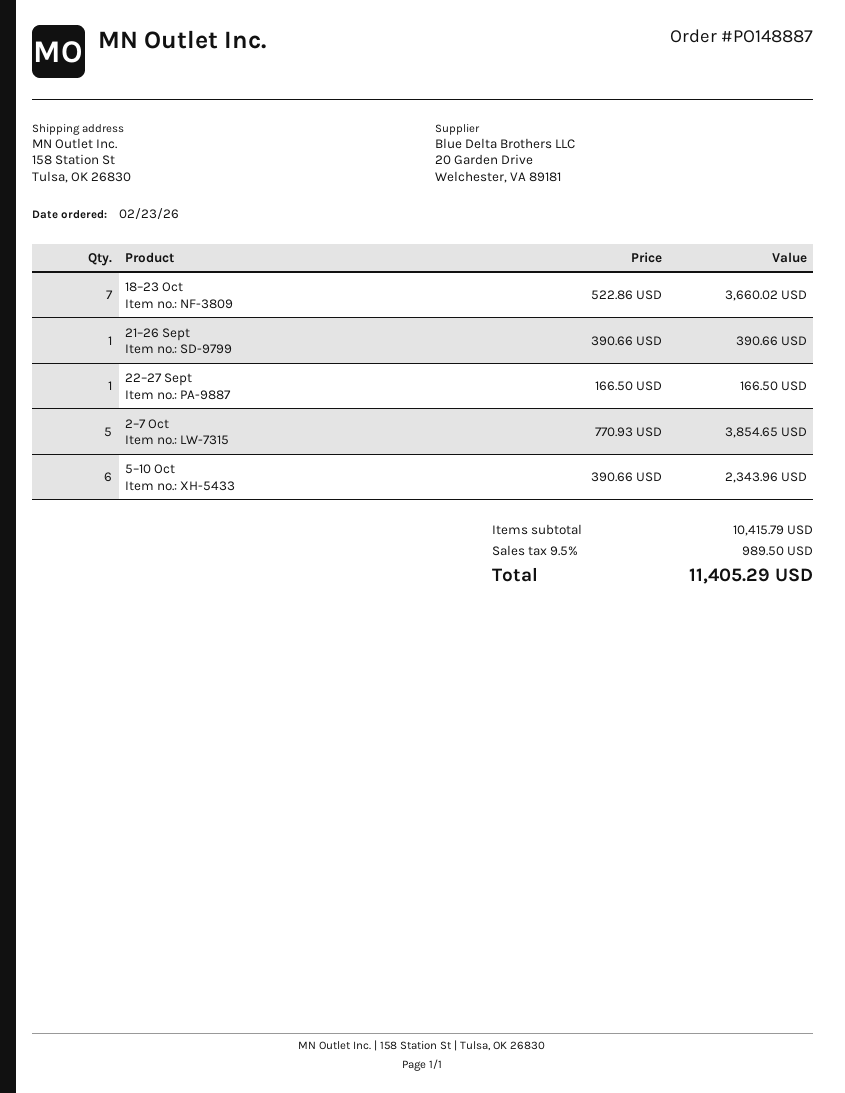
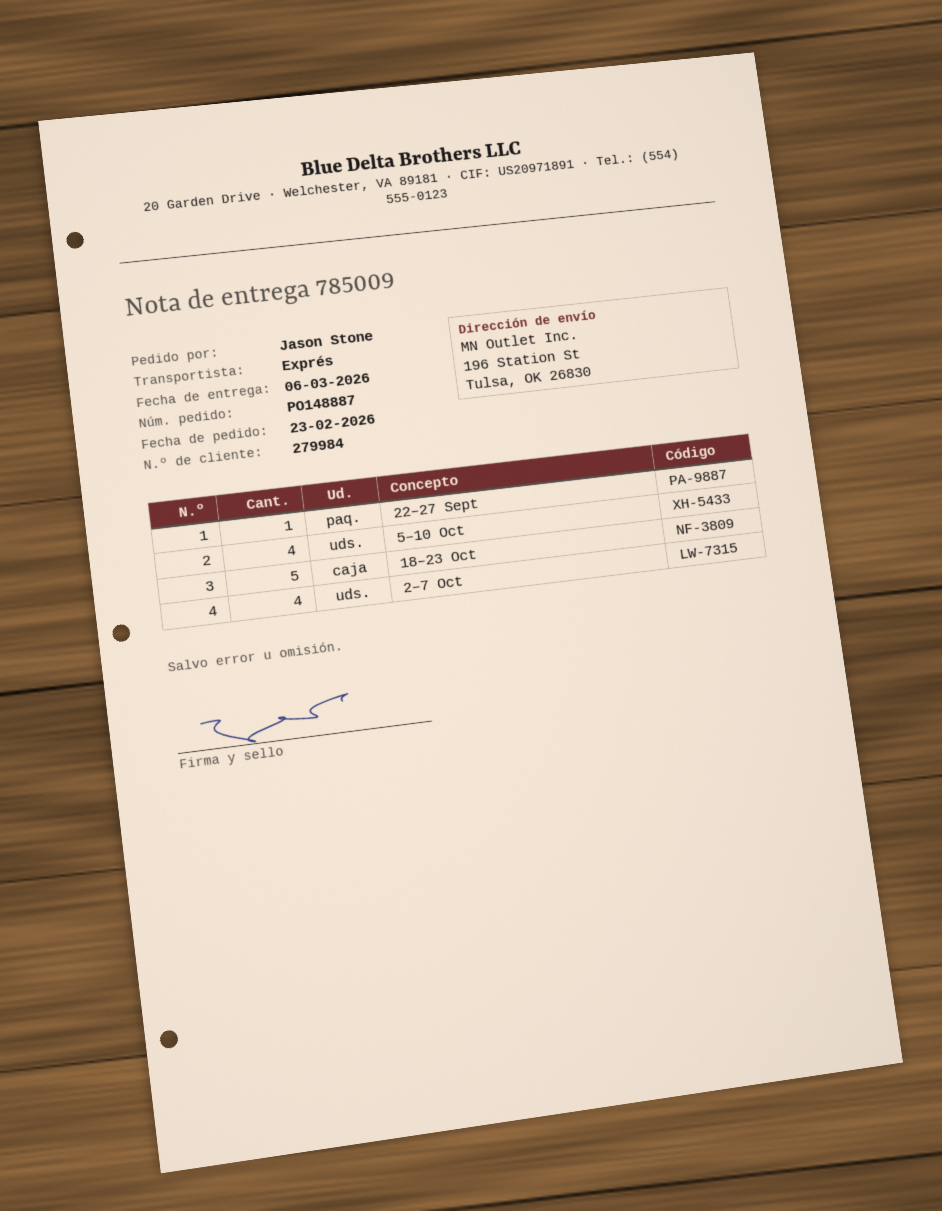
ship to: 158 Station St, Tulsa, OK 26830 -> 196 Station St, Tulsa, OK 26830
18–23 Oct: 7 -> 5
21–26 Sept: 1 -> none
2–7 Oct: 5 -> 4
5–10 Oct: 6 -> 4

